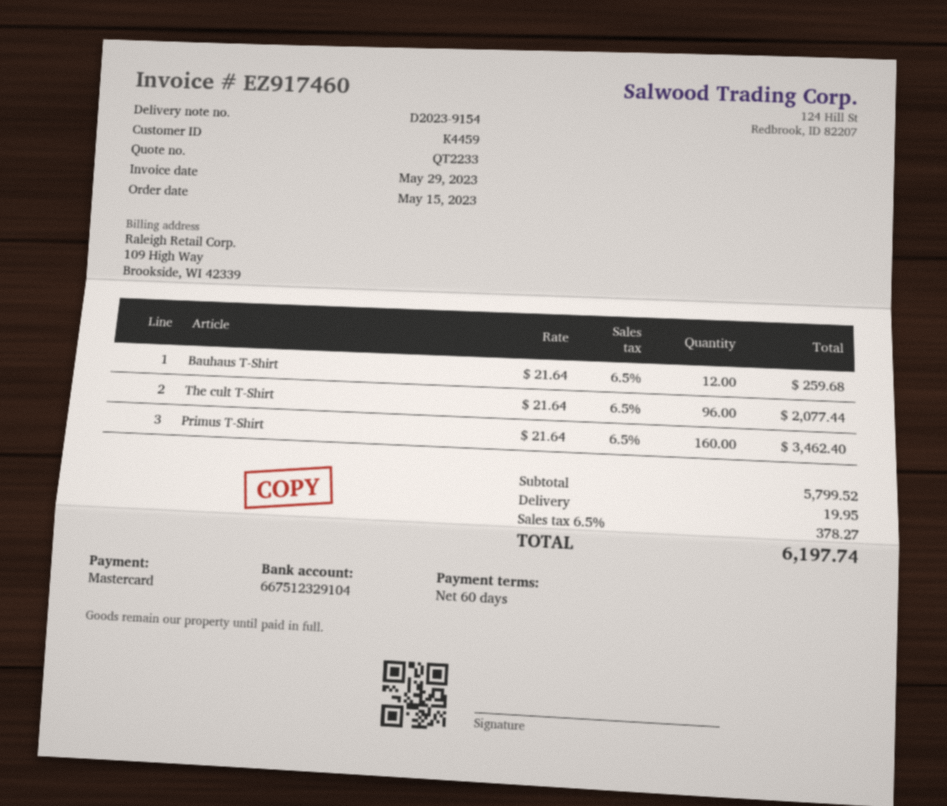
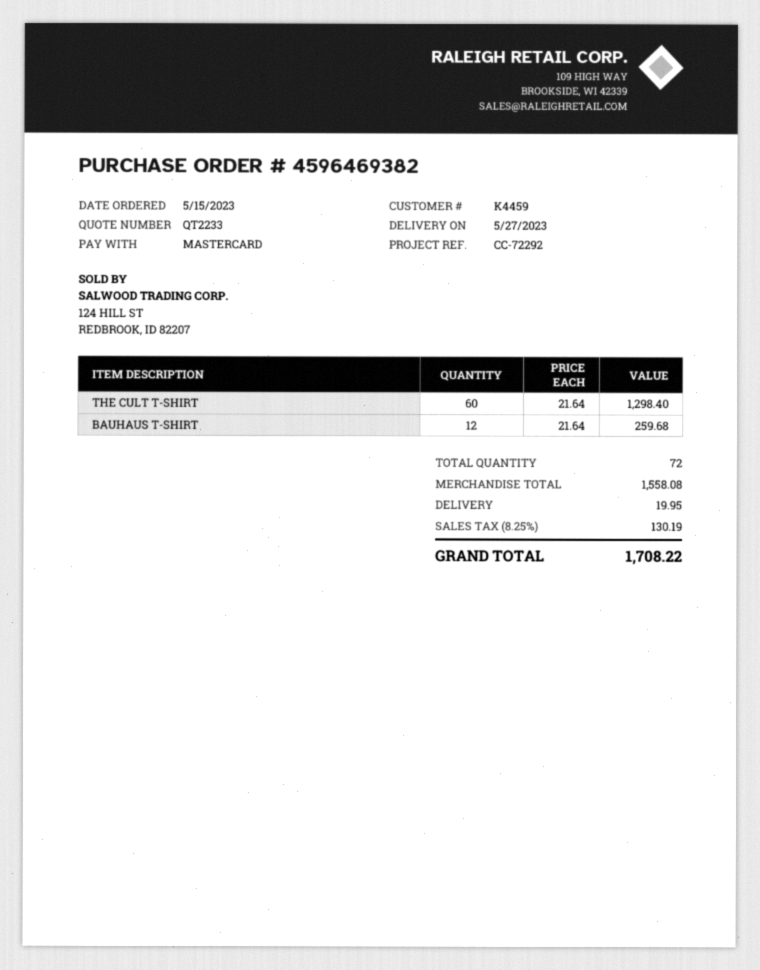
The cult T-Shirt: 96 x 21.64 = 2077.44 -> 60 x 21.64 = 1298.40
Primus T-Shirt: 160 x 21.64 = 3462.40 -> none
subtotal: 5799.52 -> 1558.08
tax: 6.5% = 378.27 -> 8.25% = 130.19
total: 6197.74 -> 1708.22

